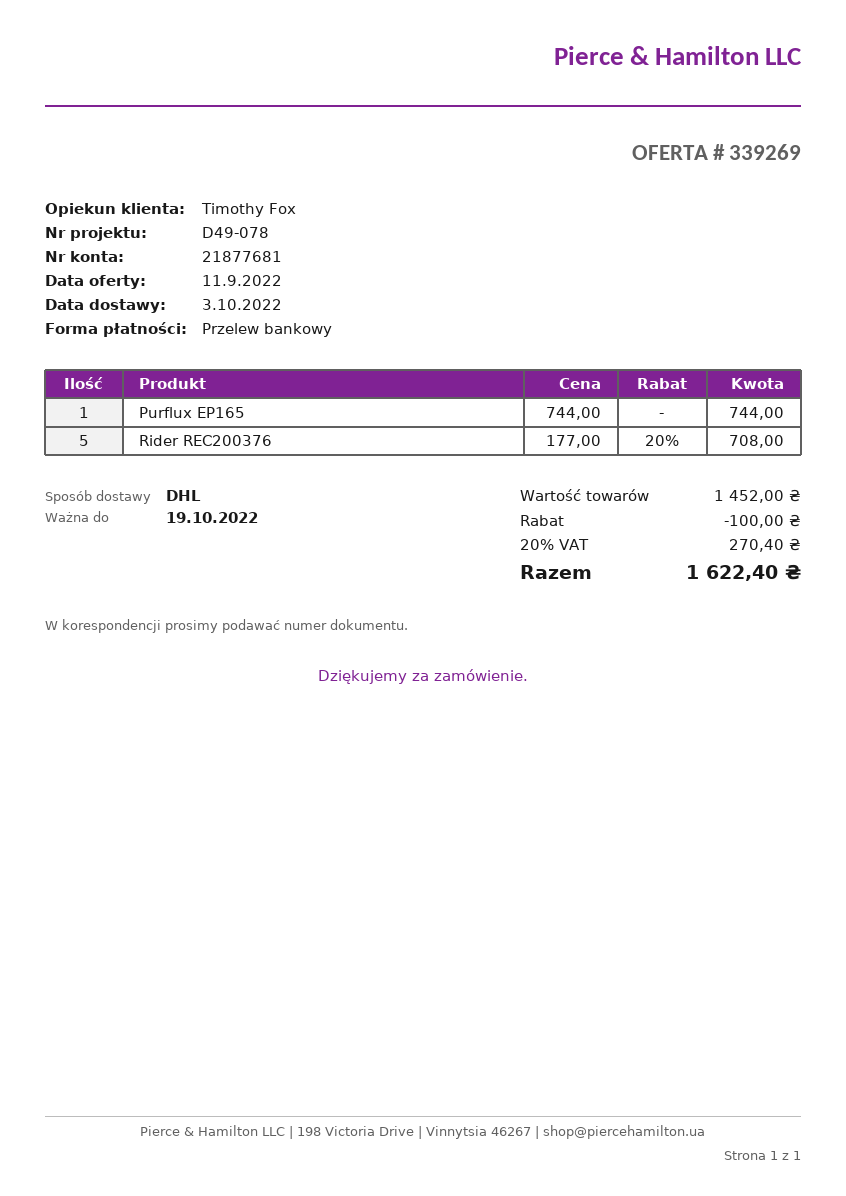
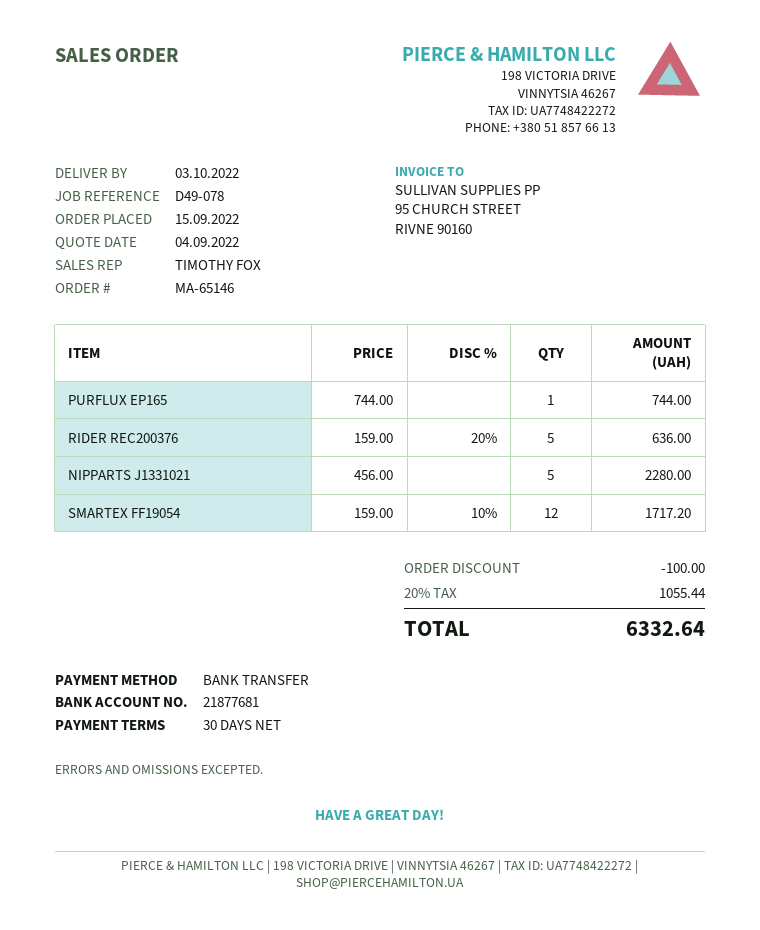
quote date: 2022-09-11 -> 2022-09-04
Rider REC200376: 5 x 177.00 - 20% = 708.00 -> 5 x 159.00 - 20% = 636.00
NIPPARTS J1331021: none -> 5 x 456.00 = 2280.00
SMARTEX FF19054: none -> 12 x 159.00 - 10% = 1717.20
tax: 20% = 270.40 -> 20% = 1055.44
total: 1622.40 -> 6332.64

